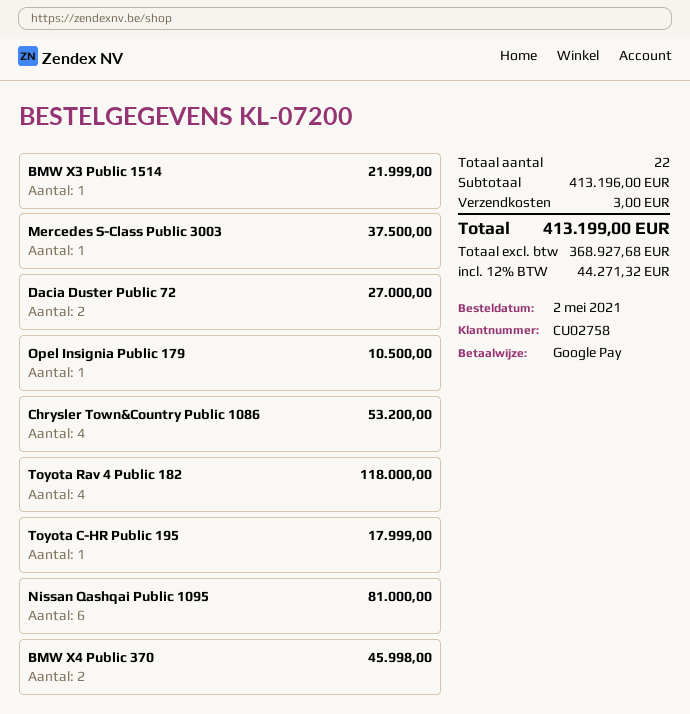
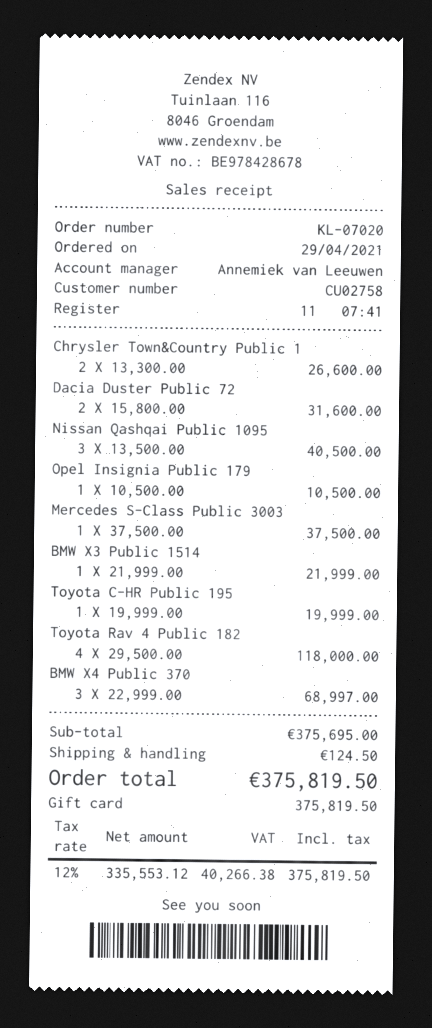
order number: KL-07200 -> KL-07020
order date: 2021-05-02 -> 2021-04-29
payment method: Google Pay -> gift card
Dacia Duster Public 72: 2 for 27000.00 -> 2 for 31600.00
Chrysler Town&Country Public 1086: 4 for 53200.00 -> 2 for 26600.00
Toyota C-HR Public 195: 1 for 17999.00 -> 1 for 19999.00
Nissan Qashqai Public 1095: 6 for 81000.00 -> 3 for 40500.00
BMW X4 Public 370: 2 for 45998.00 -> 3 for 68997.00
subtotal: 413196.00 -> 375695.00
shipping: 3.00 -> 124.50
net: 368927.68 -> 335553.12
tax: 12% = 44271.32 -> 12% = 40266.38
total: 413199.00 -> 375819.50

